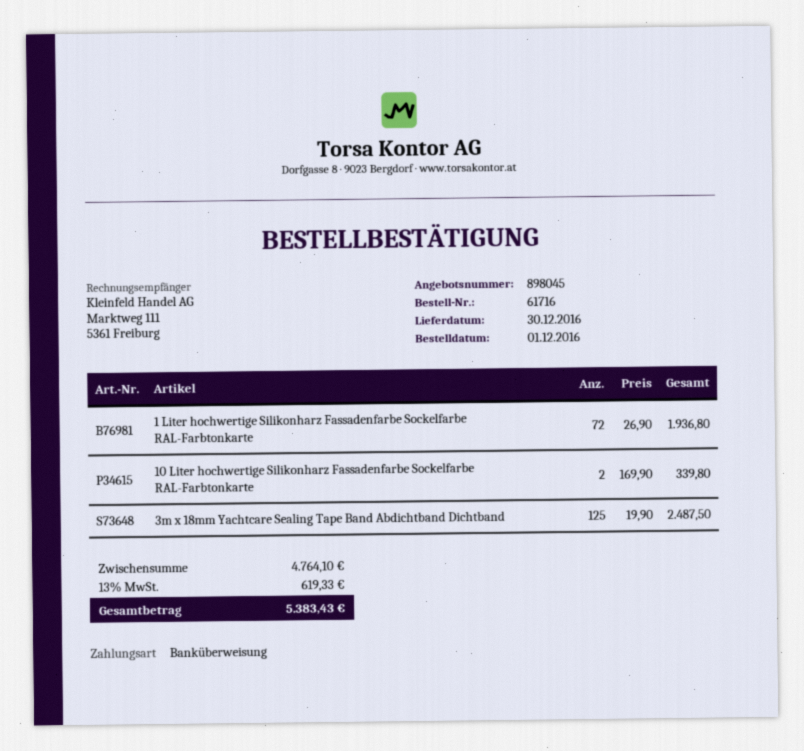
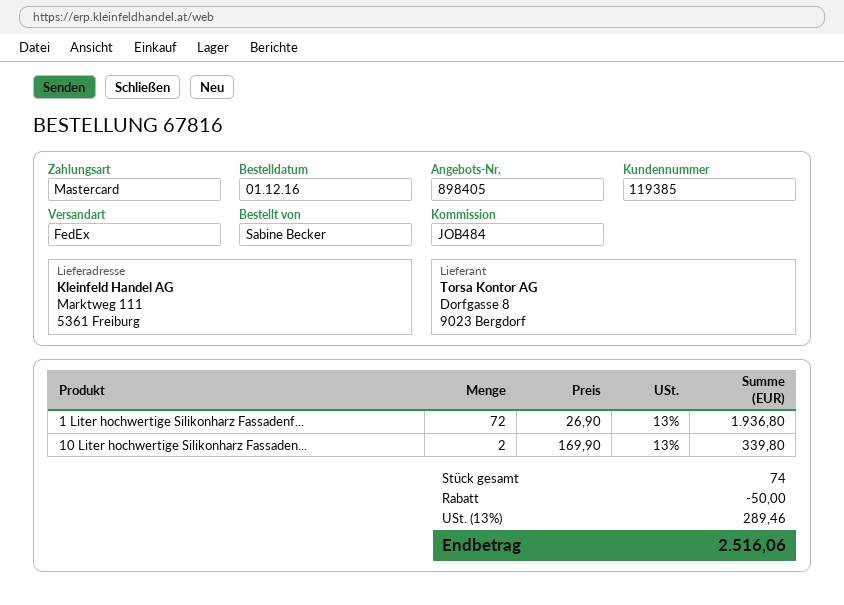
quote number: 898045 -> 898405
order number: 61716 -> 67816
payment method: bank transfer -> Mastercard
3m x 18mm Yachtcare Sealing Tape Band Abdichtband Dichtband: 125 x 19.90 = 2487.50 -> none
discount: none -> 50.00
tax: 13% = 619.33 -> 13% = 289.46
total: 5383.43 -> 2516.06

